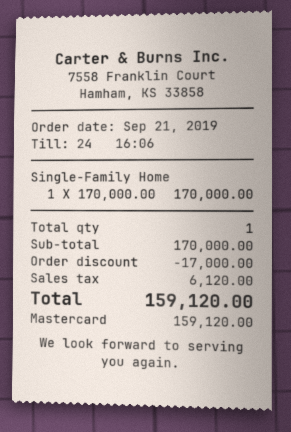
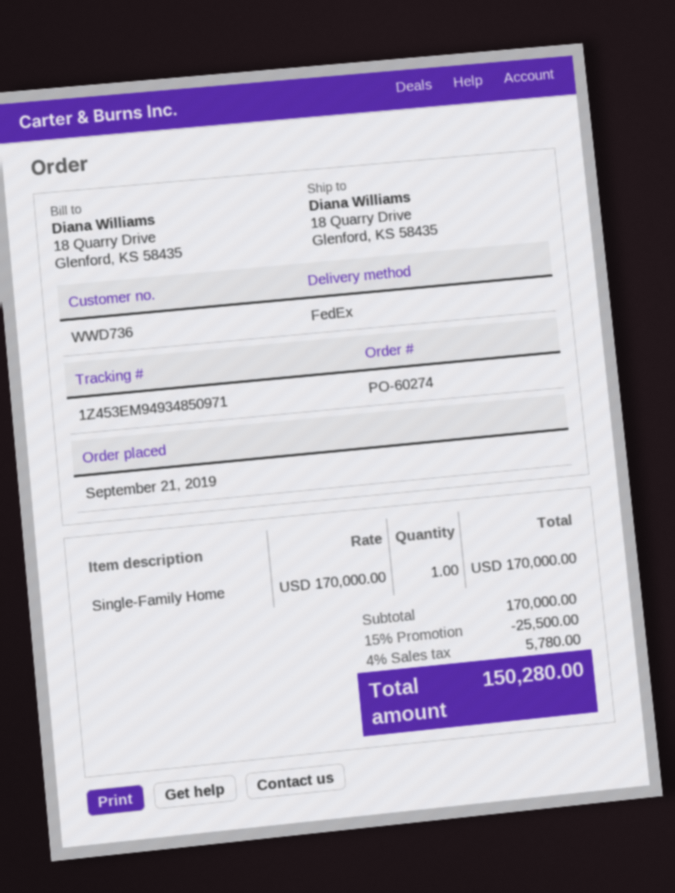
discount: 17000.00 -> 25500.00
tax: 6120.00 -> 5780.00
total: 159120.00 -> 150280.00

